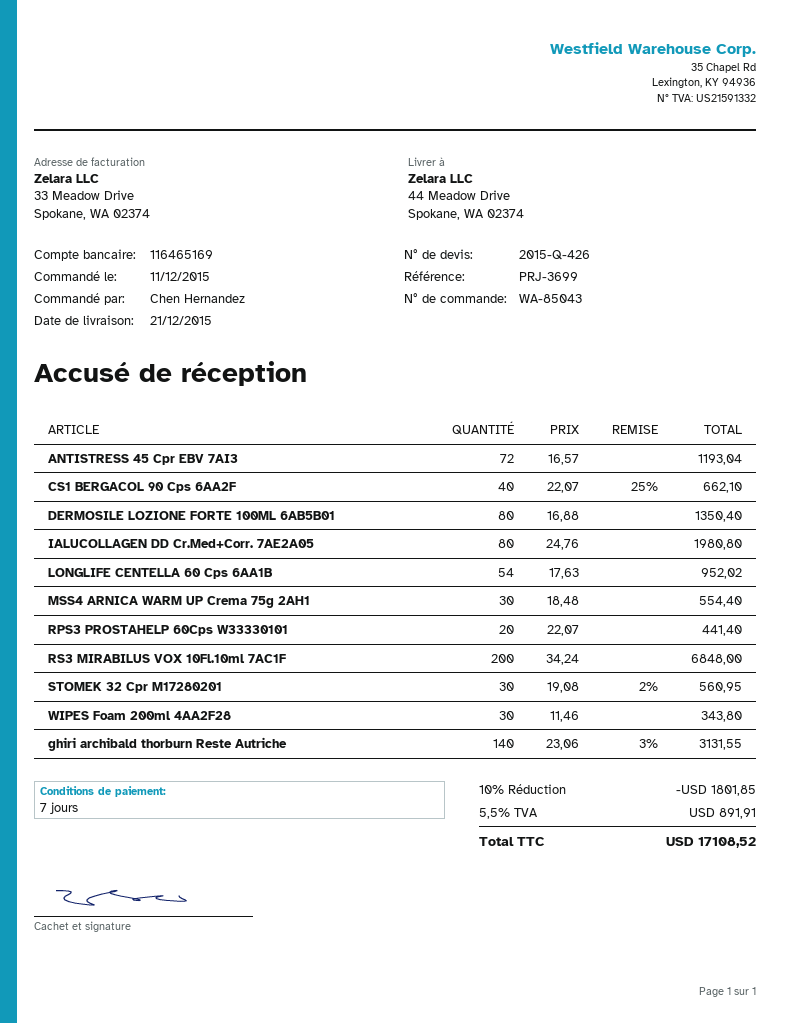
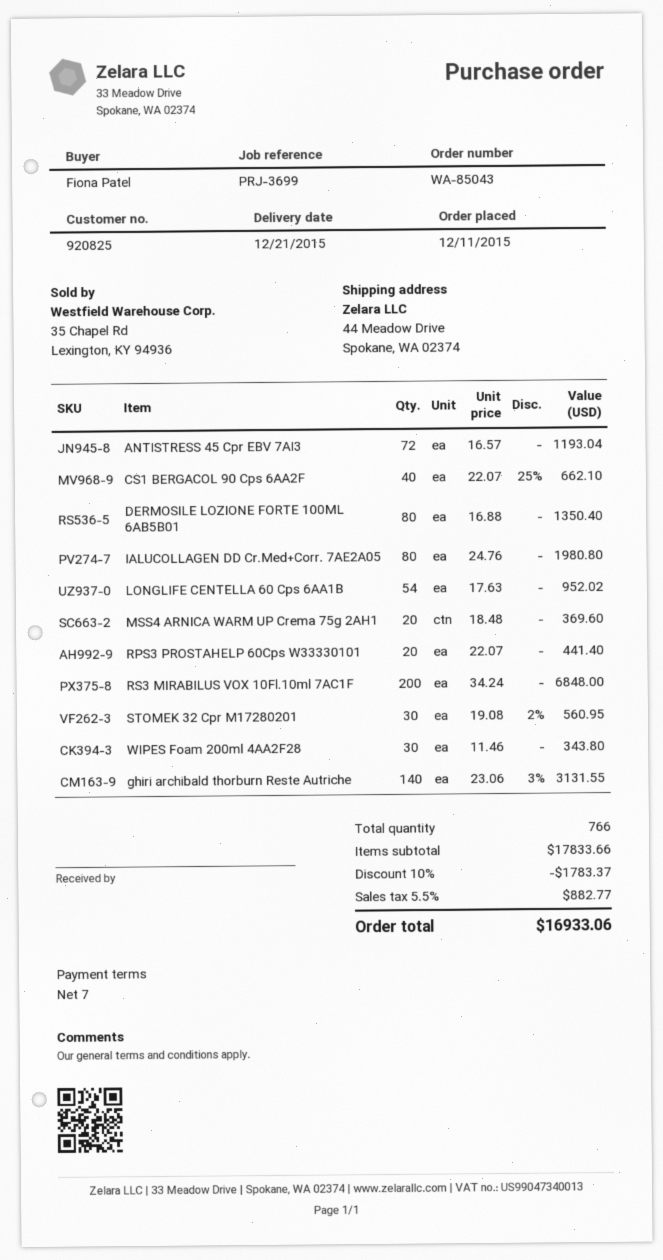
ordered by: Chen Hernandez -> Fiona Patel
MSS4 ARNICA WARM UP Crema 75g 2AH1: 30 x 18.48 = 554.40 -> 20 x 18.48 = 369.60
discount: 10% = 1801.85 -> 10% = 1783.37
tax: 5.5% = 891.91 -> 5.5% = 882.77
total: 17108.52 -> 16933.06

